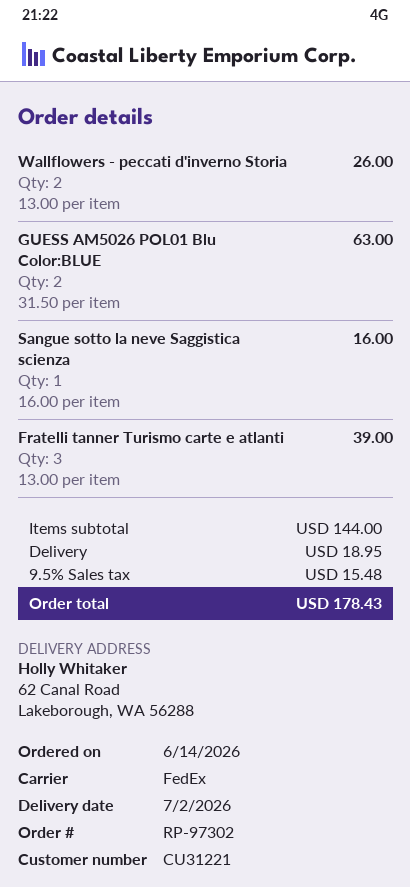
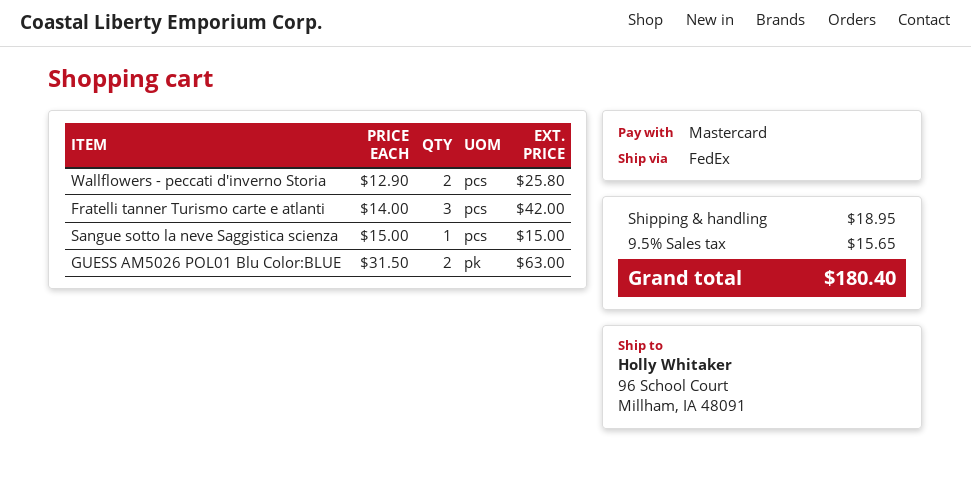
ship to: 62 Canal Road, Lakeborough, WA 56288 -> 96 School Court, Millham, IA 48091
Wallflowers - peccati d'inverno Storia: 2 x 13.00 = 26.00 -> 2 x 12.90 = 25.80
Sangue sotto la neve Saggistica scienza: 1 x 16.00 = 16.00 -> 1 x 15.00 = 15.00
Fratelli tanner Turismo carte e atlanti: 3 x 13.00 = 39.00 -> 3 x 14.00 = 42.00
tax: 9.5% = 15.48 -> 9.5% = 15.65
total: 178.43 -> 180.40

